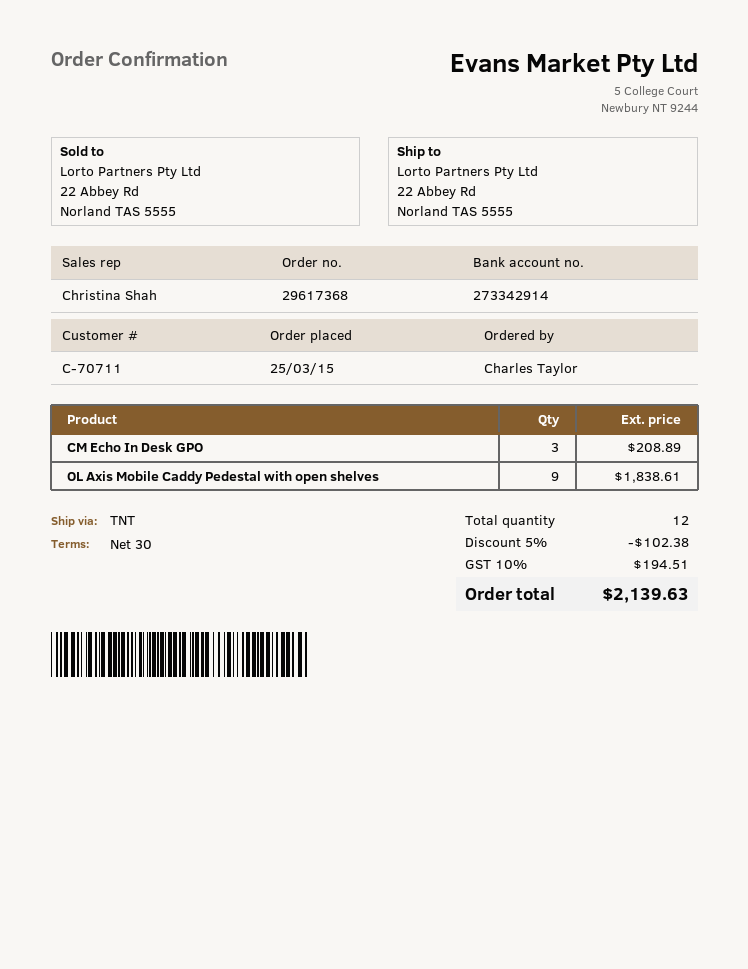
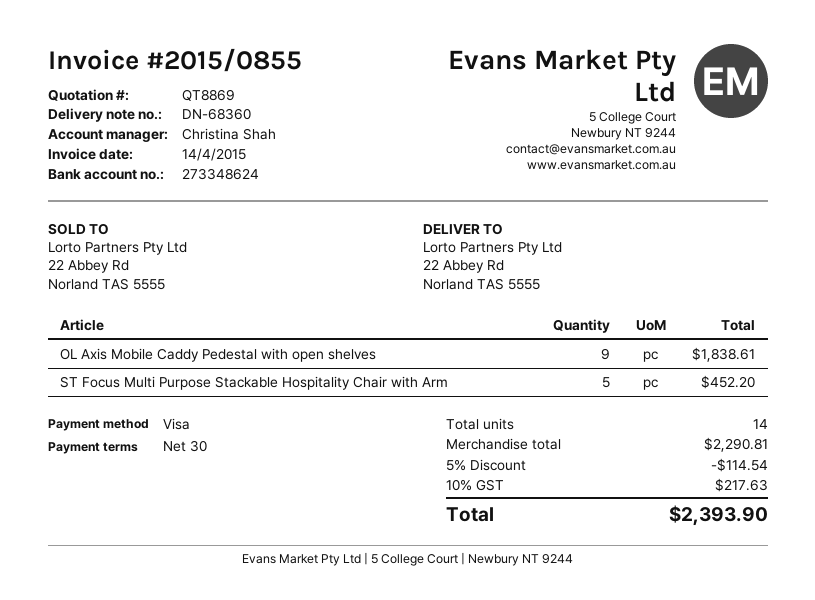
bank account: 273342914 -> 273348624
CM Echo In Desk GPO: 3 for 208.89 -> none
ST Focus Multi Purpose Stackable Hospitality Chair with Arm: none -> 5 for 452.20
total quantity: 12 -> 14
discount: 5% = 102.38 -> 5% = 114.54
tax: 10% = 194.51 -> 10% = 217.63
total: 2139.63 -> 2393.90

